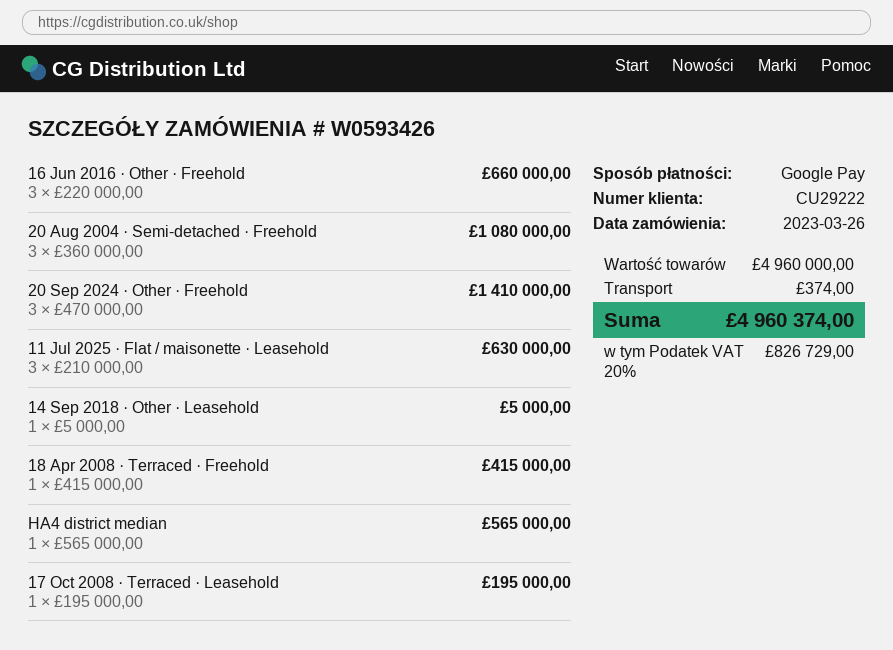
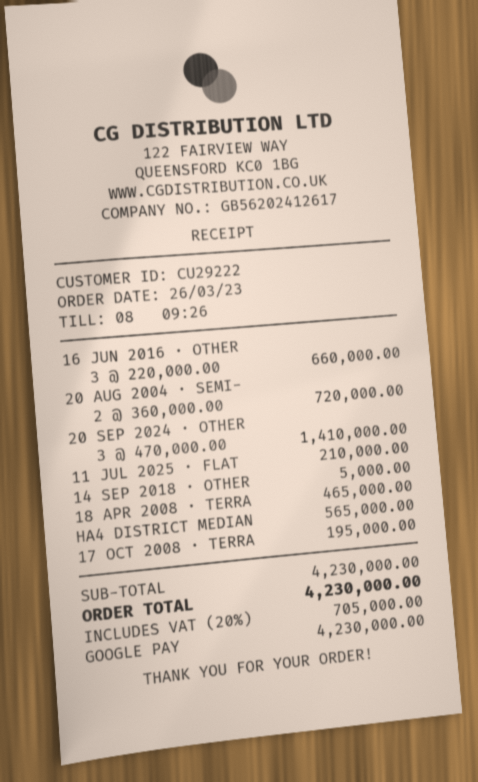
20 Aug 2004 · Semi-detached · Freehold: 3 x 360000.00 = 1080000.00 -> 2 x 360000.00 = 720000.00
11 Jul 2025 · Flat / maisonette · Leasehold: 3 x 210000.00 = 630000.00 -> 1 x 210000.00 = 210000.00
18 Apr 2008 · Terraced · Freehold: 1 x 415000.00 = 415000.00 -> 1 x 465000.00 = 465000.00
subtotal: 4960000.00 -> 4230000.00
shipping: 374.00 -> none
tax: 20% = 826729.00 -> 20% = 705000.00
total: 4960374.00 -> 4230000.00

